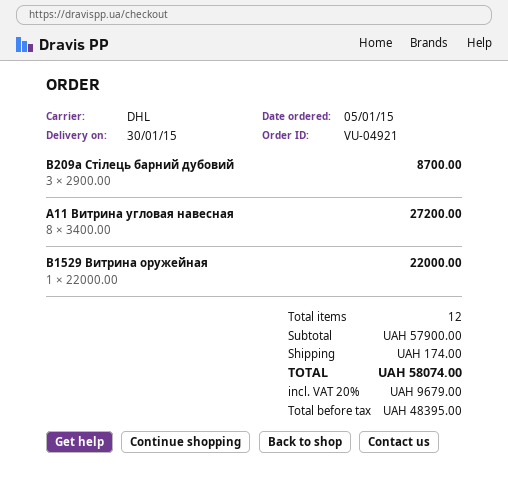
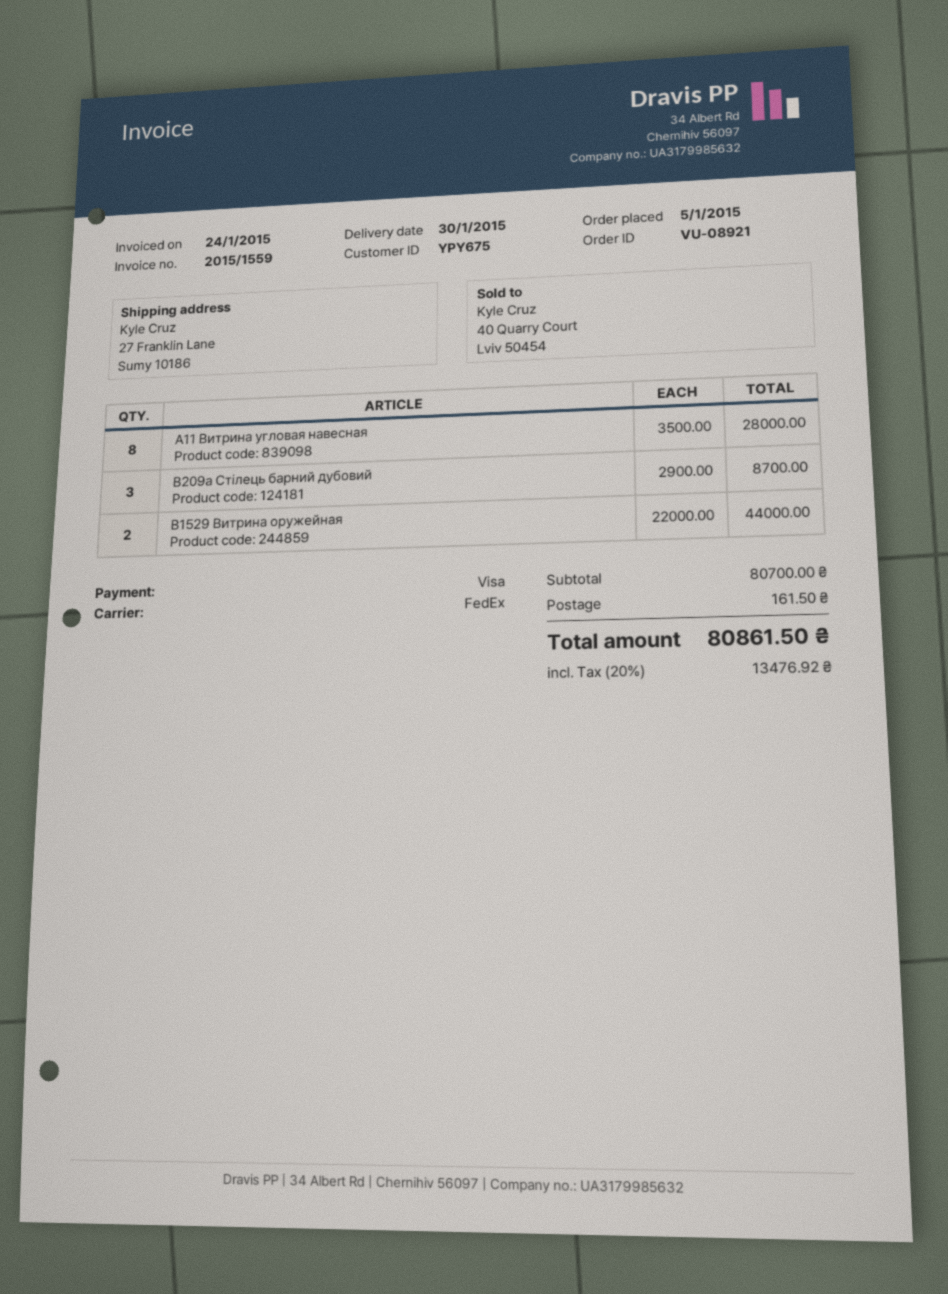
order number: VU-04921 -> VU-08921
shipping method: DHL -> FedEx
А11 Витрина угловая навесная: 8 x 3400.00 = 27200.00 -> 8 x 3500.00 = 28000.00
В1529 Витрина оружейная: 1 x 22000.00 = 22000.00 -> 2 x 22000.00 = 44000.00
subtotal: 57900.00 -> 80700.00
shipping: 174.00 -> 161.50
tax: 20% = 9679.00 -> 20% = 13476.92
total: 58074.00 -> 80861.50

